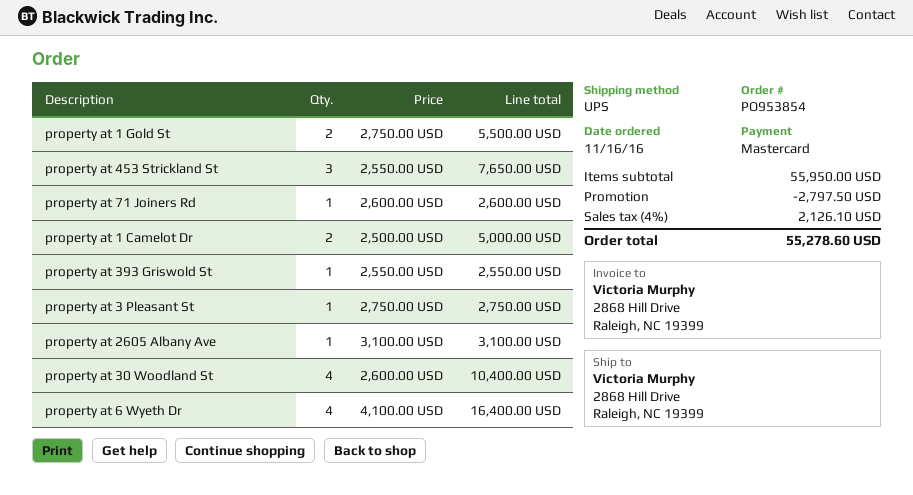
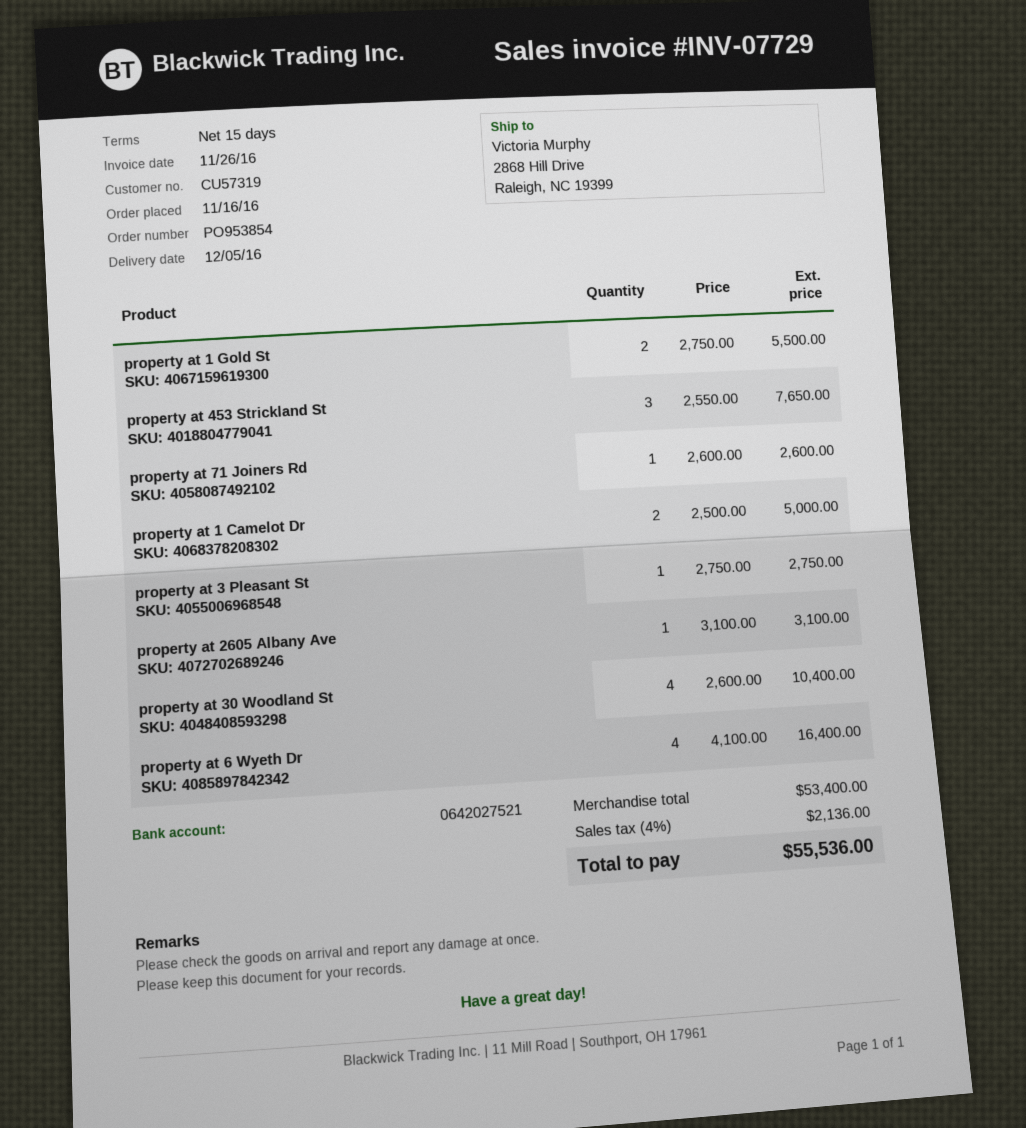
property at 393 Griswold St: 1 x 2550.00 = 2550.00 -> none
subtotal: 55950.00 -> 53400.00
discount: 2797.50 -> none
tax: 4% = 2126.10 -> 4% = 2136.00
total: 55278.60 -> 55536.00

